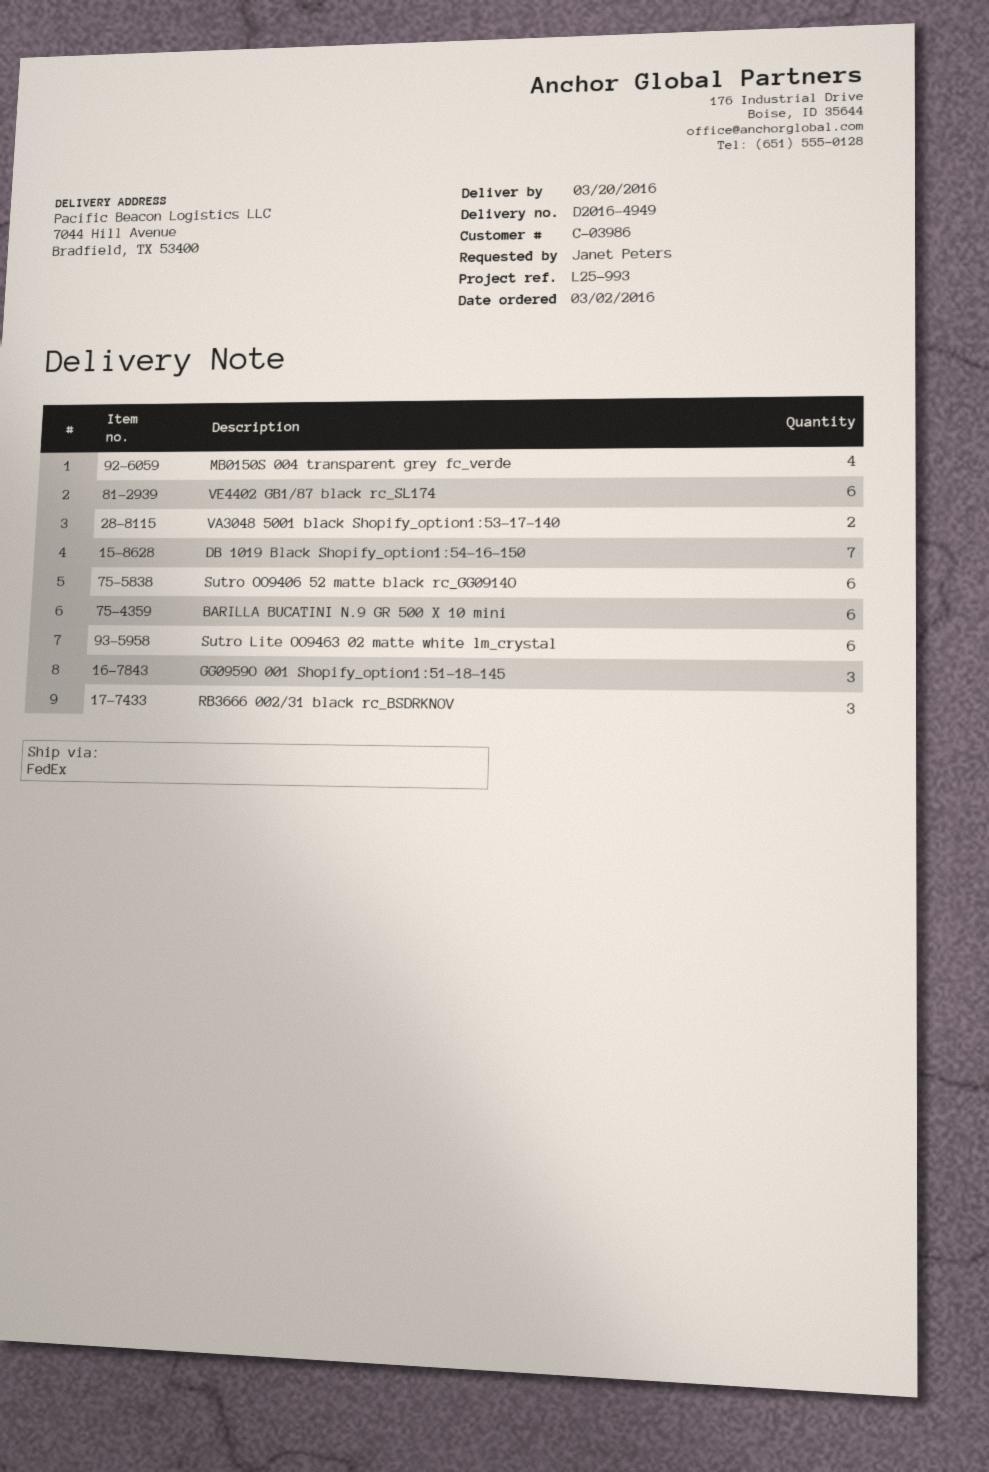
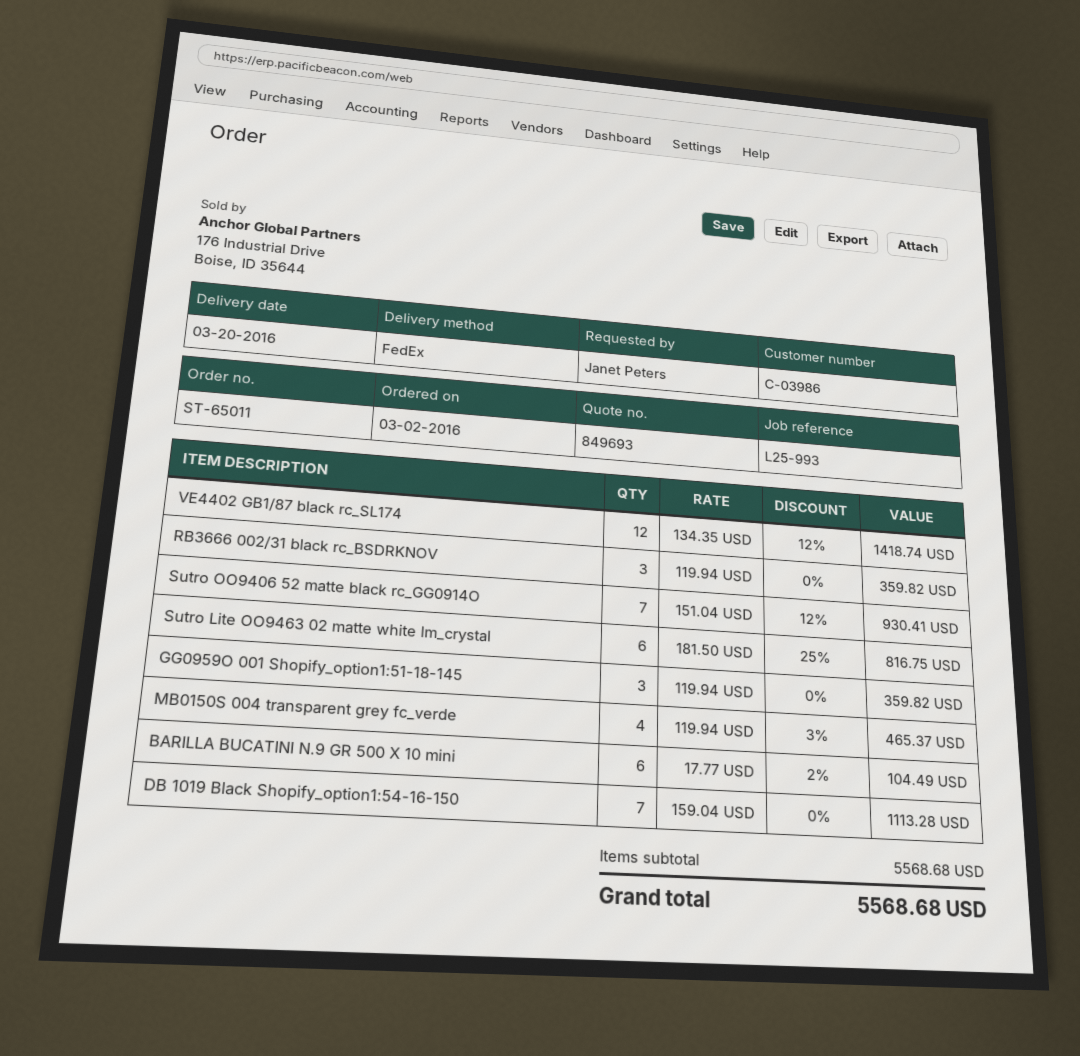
VE4402 GB1/87 black rc_SL174: 6 -> 12
VA3048 5001 black Shopify_option1:53-17-140: 2 -> none
Sutro OO9406 52 matte black rc_GG0914O: 6 -> 7

